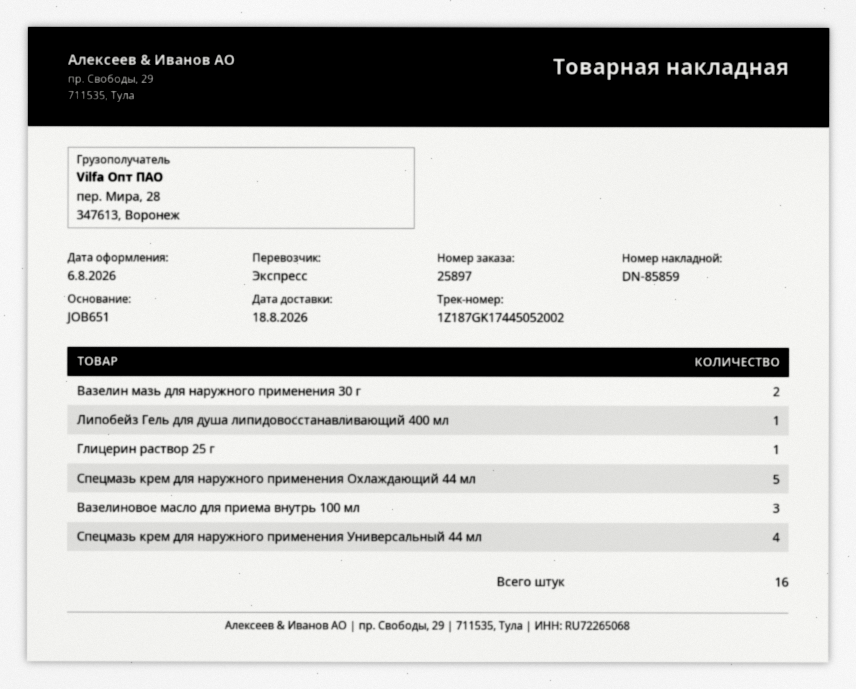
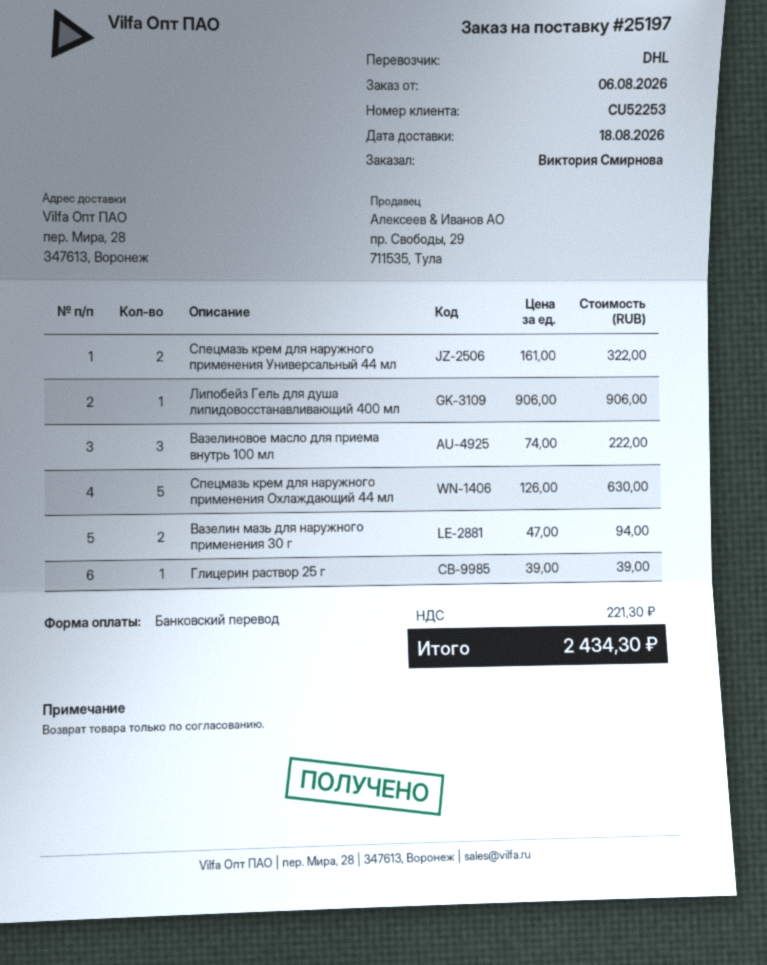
order number: 25897 -> 25197
shipping method: express -> DHL
Спецмазь крем для наружного применения Универсальный 44 мл: 4 -> 2

